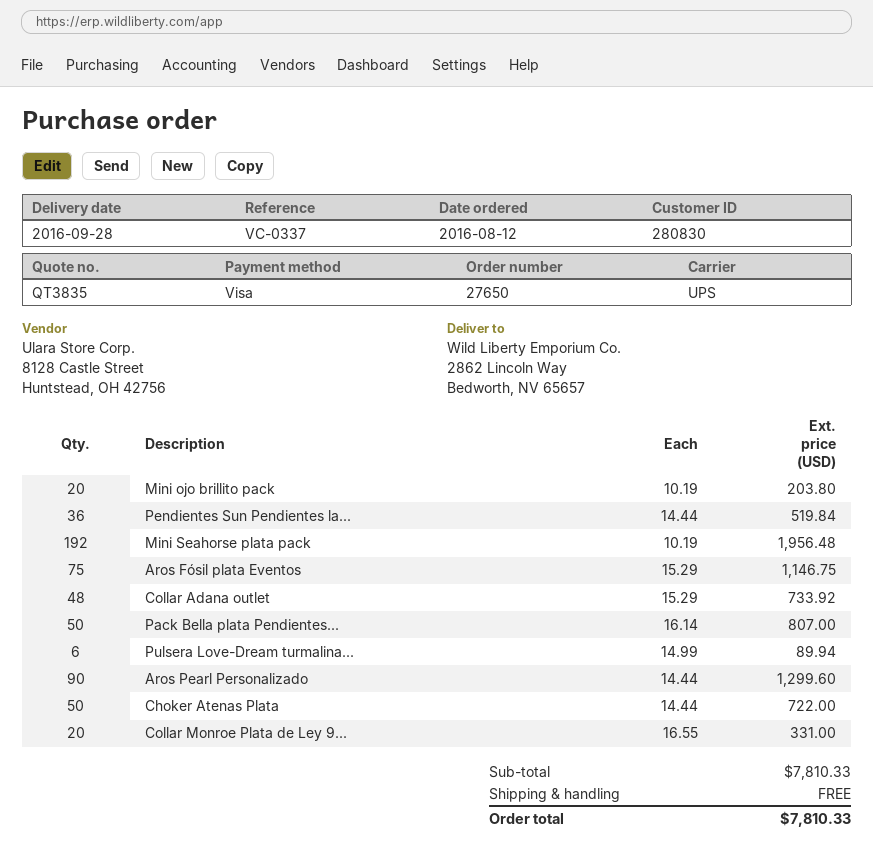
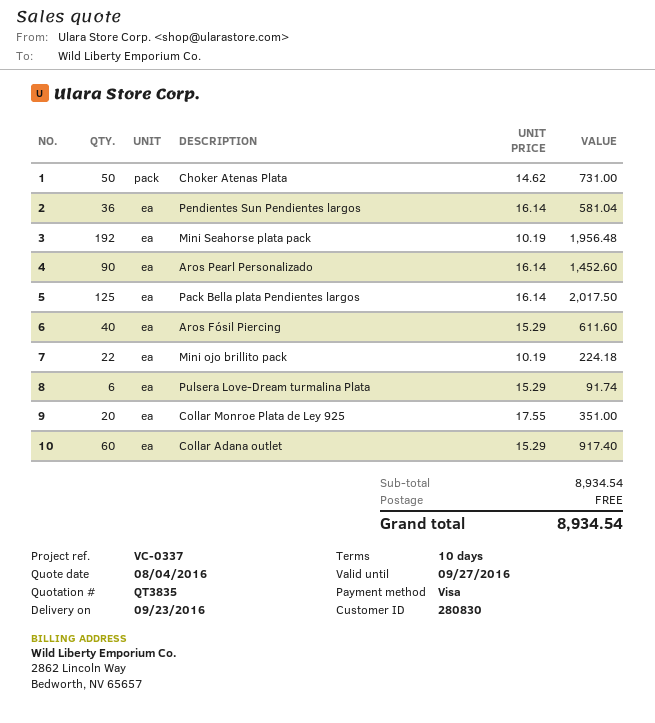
delivery date: 2016-09-28 -> 2016-09-23
Mini ojo brillito pack: 20 x 10.19 = 203.80 -> 22 x 10.19 = 224.18
Pendientes Sun Pendientes la...: 36 x 14.44 = 519.84 -> 36 x 16.14 = 581.04
Aros Fósil plata Eventos: 75 x 15.29 = 1146.75 -> none
Collar Adana outlet: 48 x 15.29 = 733.92 -> 60 x 15.29 = 917.40
Pack Bella plata Pendientes...: 50 x 16.14 = 807.00 -> 125 x 16.14 = 2017.50
Pulsera Love-Dream turmalina...: 6 x 14.99 = 89.94 -> 6 x 15.29 = 91.74
Aros Pearl Personalizado: 90 x 14.44 = 1299.60 -> 90 x 16.14 = 1452.60
Choker Atenas Plata: 50 x 14.44 = 722.00 -> 50 x 14.62 = 731.00
Collar Monroe Plata de Ley 9...: 20 x 16.55 = 331.00 -> 20 x 17.55 = 351.00
Aros Fósil Piercing: none -> 40 x 15.29 = 611.60
subtotal: 7810.33 -> 8934.54
total: 7810.33 -> 8934.54

